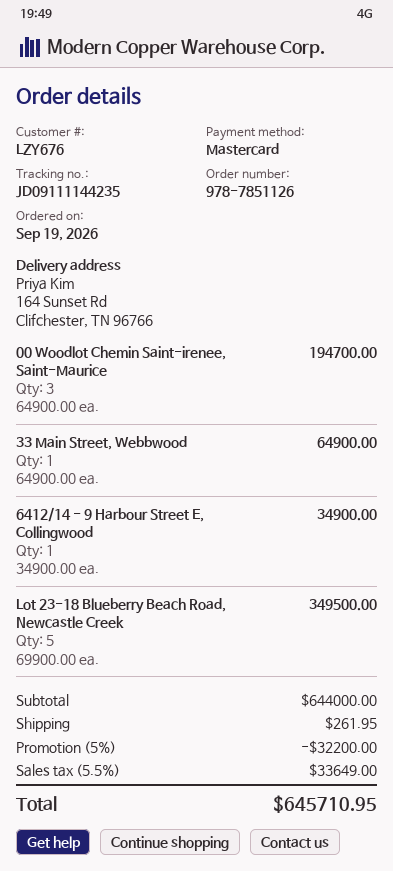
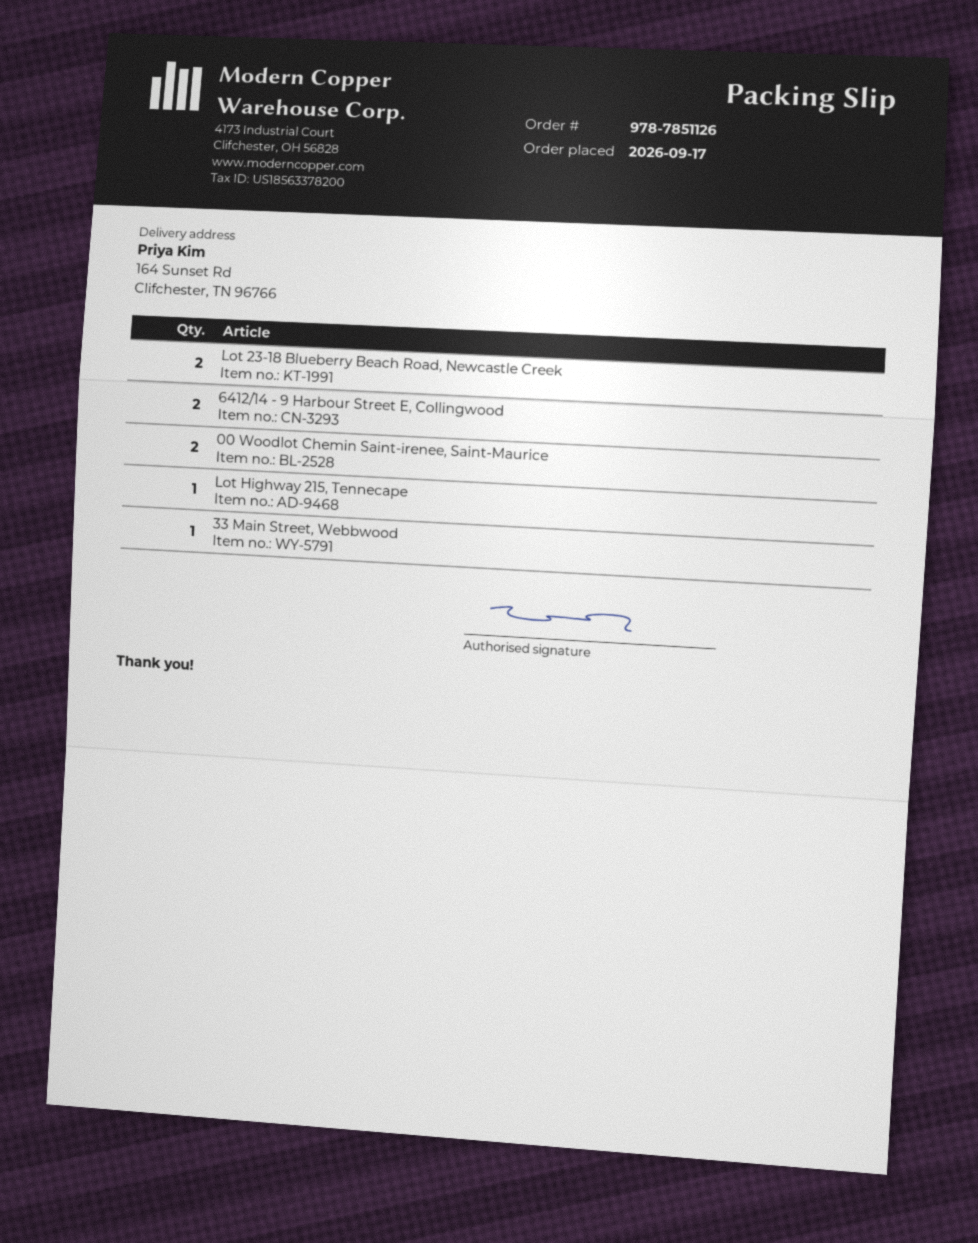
order date: 2026-09-19 -> 2026-09-17
00 Woodlot Chemin Saint-irenee, Saint-Maurice: 3 -> 2
6412/14 - 9 Harbour Street E, Collingwood: 1 -> 2
Lot 23-18 Blueberry Beach Road, Newcastle Creek: 5 -> 2
Lot Highway 215, Tennecape: none -> 1

